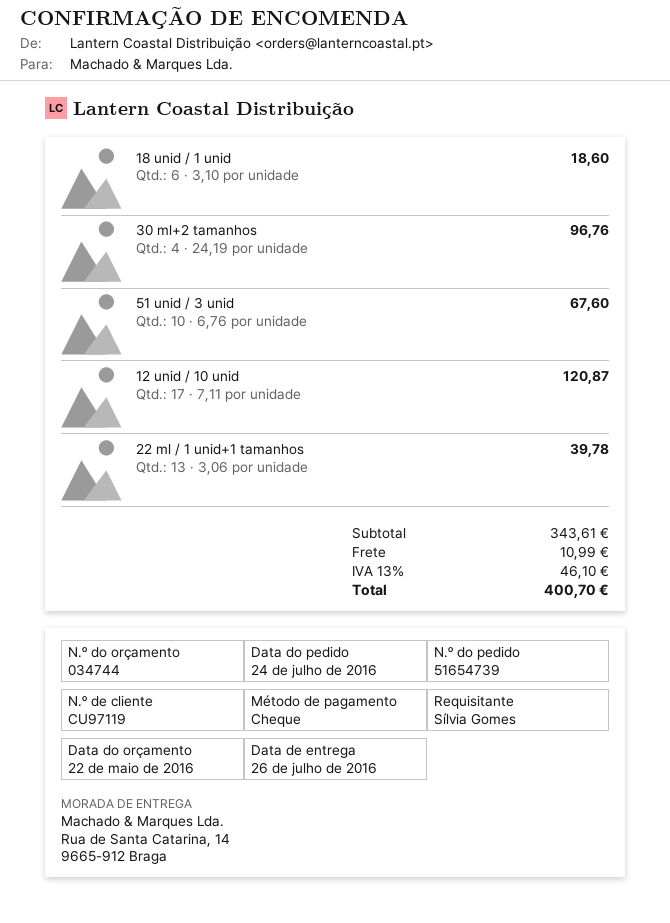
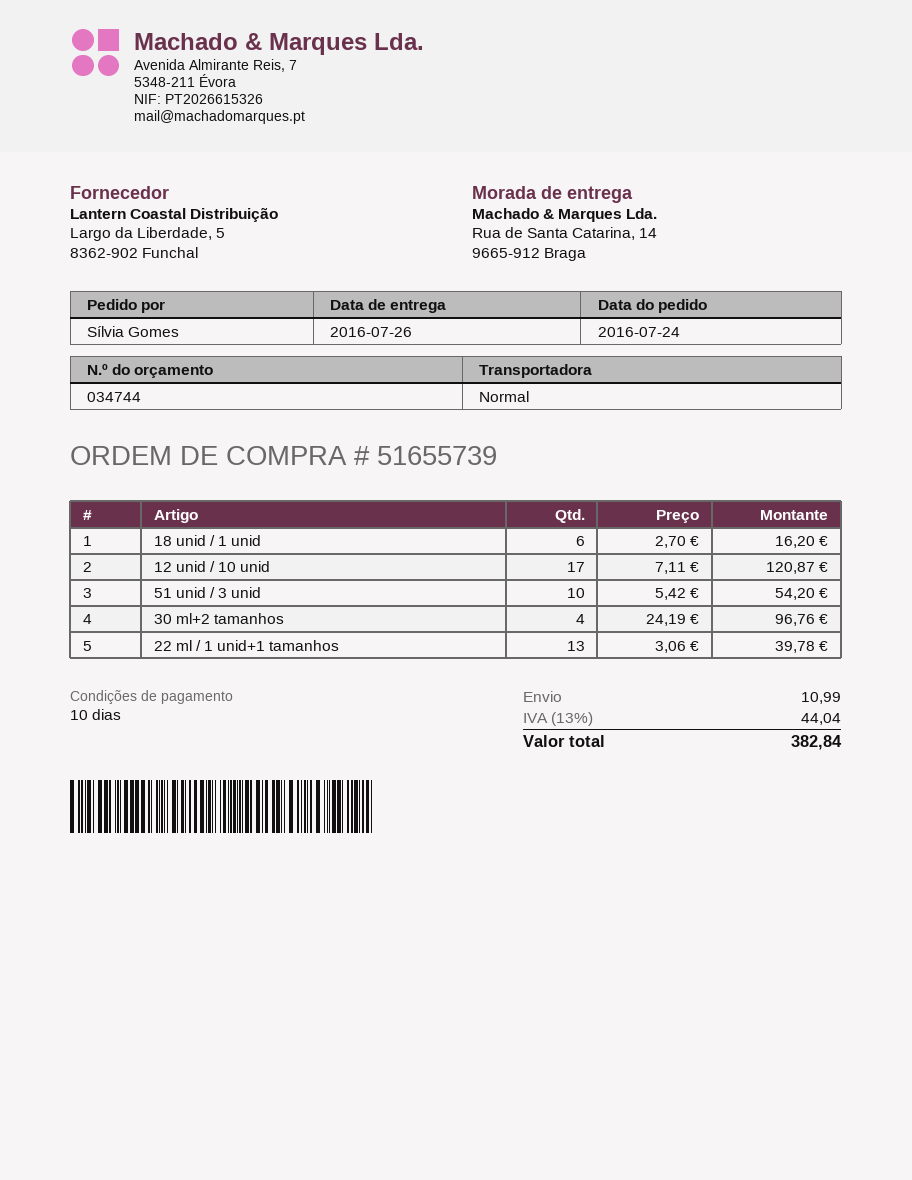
order number: 51654739 -> 51655739
18 unid / 1 unid: 6 x 3.10 = 18.60 -> 6 x 2.70 = 16.20
51 unid / 3 unid: 10 x 6.76 = 67.60 -> 10 x 5.42 = 54.20
tax: 13% = 46.10 -> 13% = 44.04
total: 400.70 -> 382.84

